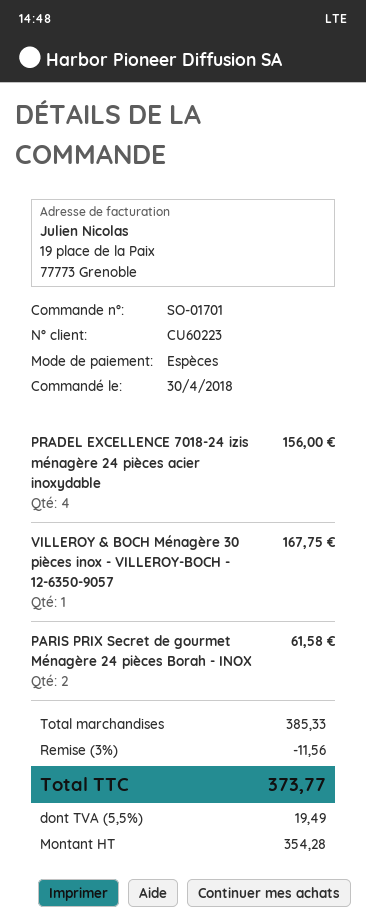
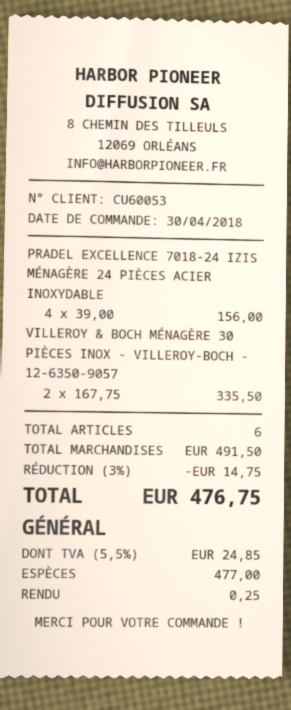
customer number: CU60223 -> CU60053
VILLEROY & BOCH Ménagère 30 pièces inox - VILLEROY-BOCH - 12-6350-9057: 1 for 167.75 -> 2 for 335.50
PARIS PRIX Secret de gourmet Ménagère 24 pièces Borah - INOX: 2 for 61.58 -> none
subtotal: 385.33 -> 491.50
discount: 3% = 11.56 -> 3% = 14.75
tax: 5.5% = 19.49 -> 5.5% = 24.85
total: 373.77 -> 476.75

